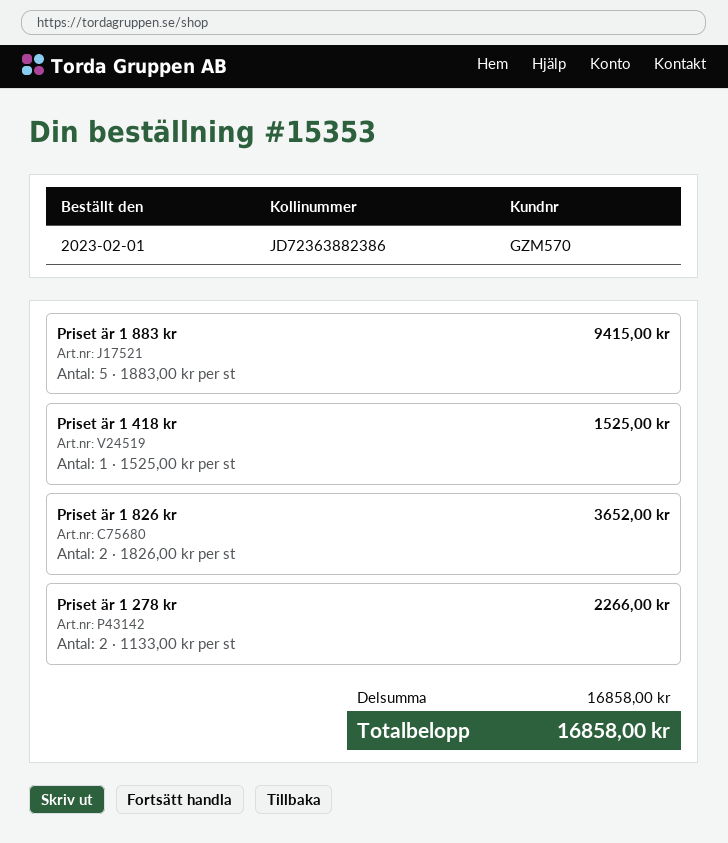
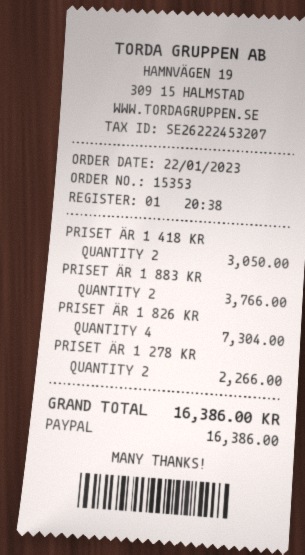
order date: 2023-02-01 -> 2023-01-22
Priset är 1 883 kr: 5 for 9415.00 -> 2 for 3766.00
Priset är 1 418 kr: 1 for 1525.00 -> 2 for 3050.00
Priset är 1 826 kr: 2 for 3652.00 -> 4 for 7304.00
total: 16858.00 -> 16386.00

